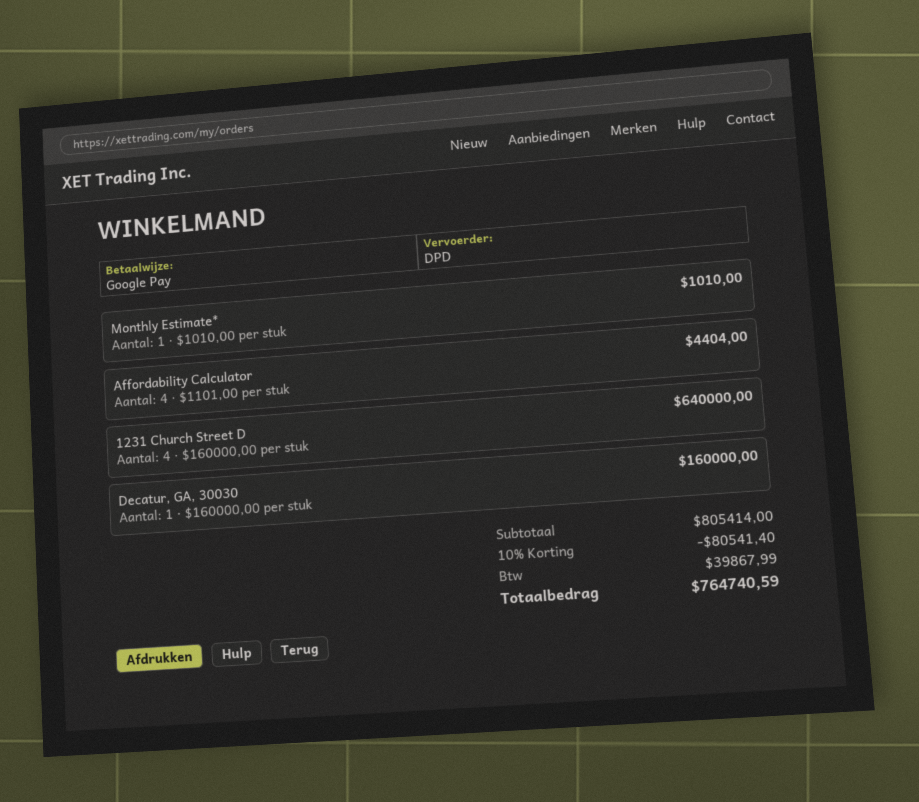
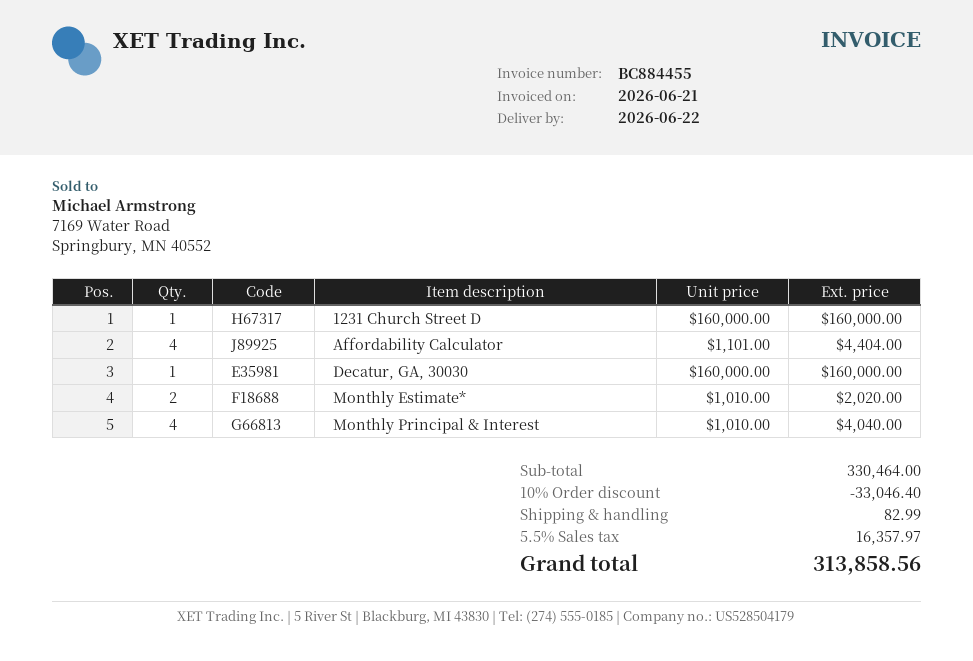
Monthly Estimate*: 1 x 1010.00 = 1010.00 -> 2 x 1010.00 = 2020.00
1231 Church Street D: 4 x 160000.00 = 640000.00 -> 1 x 160000.00 = 160000.00
Monthly Principal & Interest: none -> 4 x 1010.00 = 4040.00
subtotal: 805414.00 -> 330464.00
discount: 10% = 80541.40 -> 10% = 33046.40
shipping: none -> 82.99
tax: 39867.99 -> 16357.97
total: 764740.59 -> 313858.56

